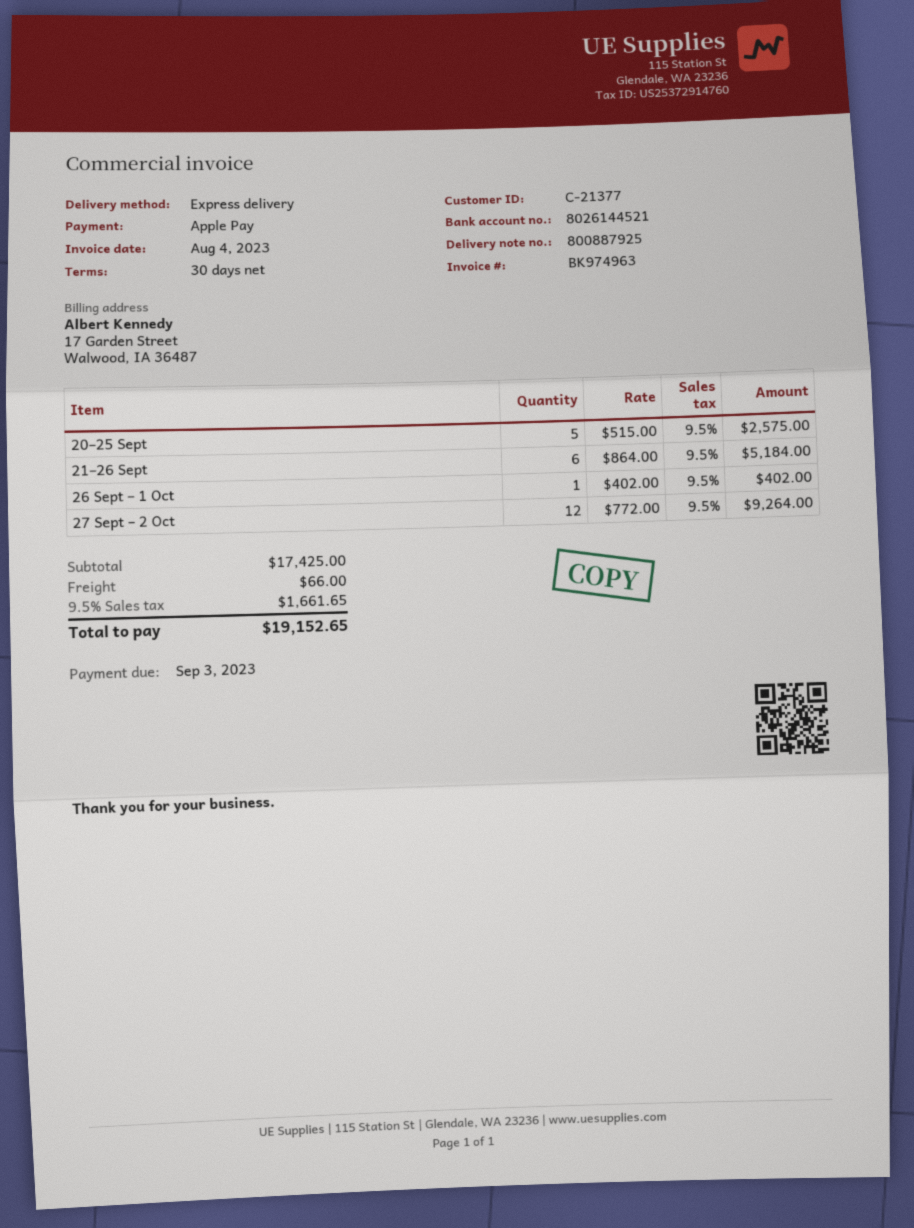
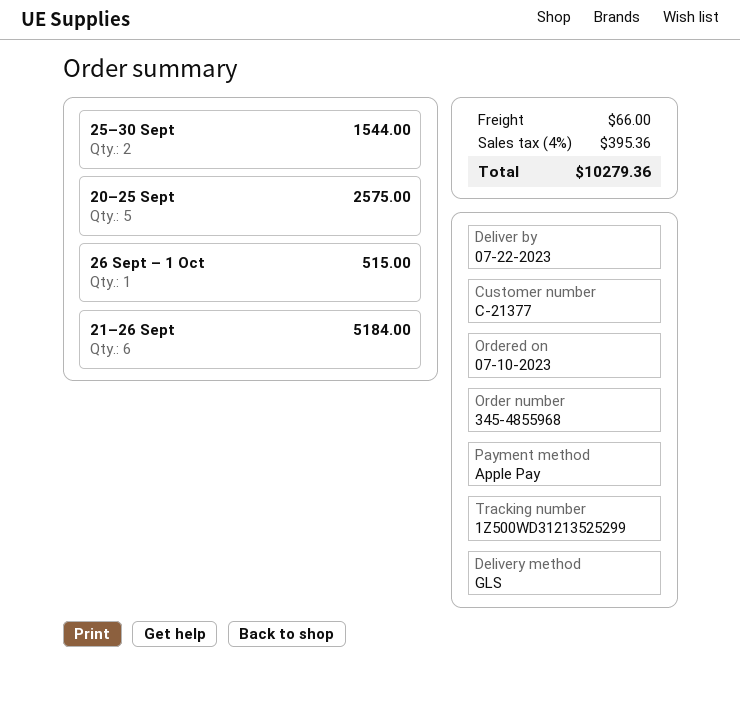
shipping method: express -> GLS
26 Sept – 1 Oct: 1 for 402.00 -> 1 for 515.00
27 Sept – 2 Oct: 12 for 9264.00 -> none
25–30 Sept: none -> 2 for 1544.00
tax: 9.5% = 1661.65 -> 4% = 395.36
total: 19152.65 -> 10279.36

